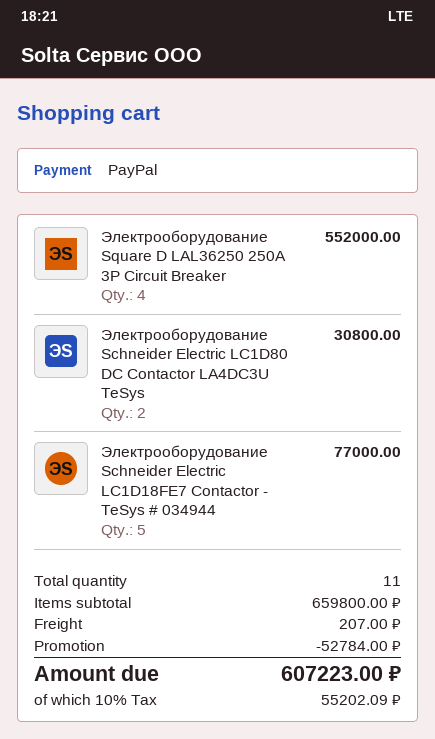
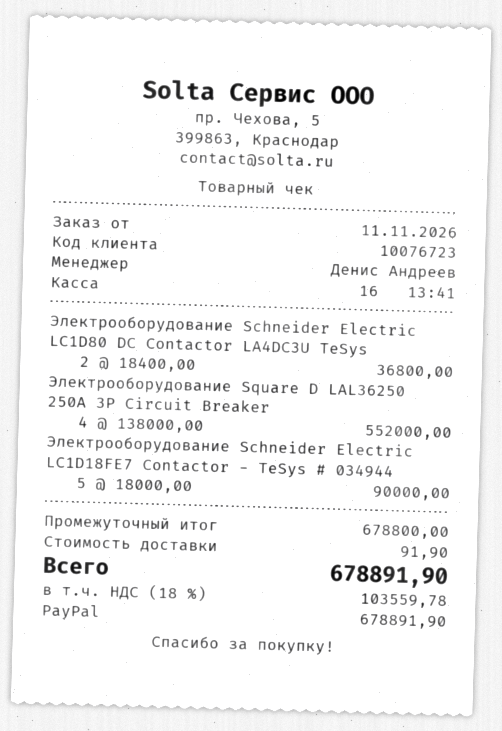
Электрооборудование Schneider Electric LC1D80 DC Contactor LA4DC3U TeSys: 2 for 30800.00 -> 2 for 36800.00
Электрооборудование Schneider Electric LC1D18FE7 Contactor - TeSys # 034944: 5 for 77000.00 -> 5 for 90000.00
subtotal: 659800.00 -> 678800.00
discount: 52784.00 -> none
shipping: 207.00 -> 91.90
tax: 10% = 55202.09 -> 18% = 103559.78
total: 607223.00 -> 678891.90

